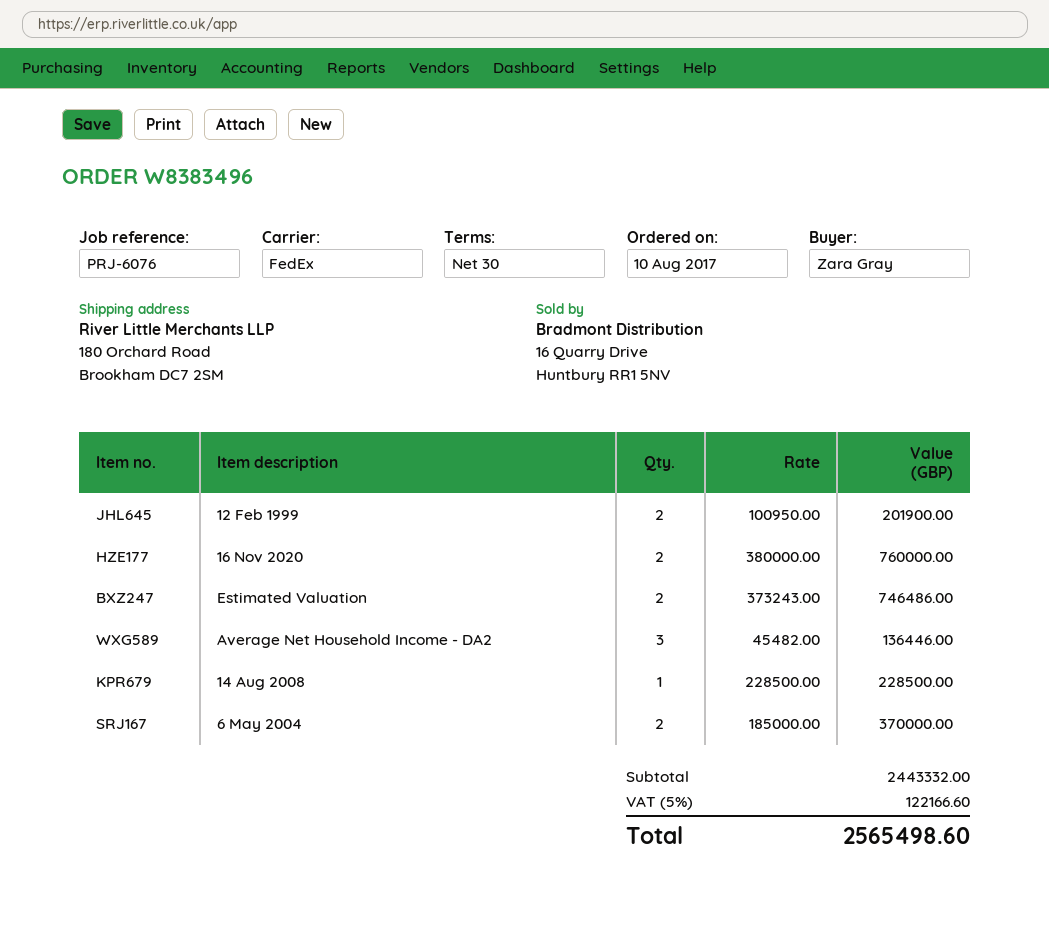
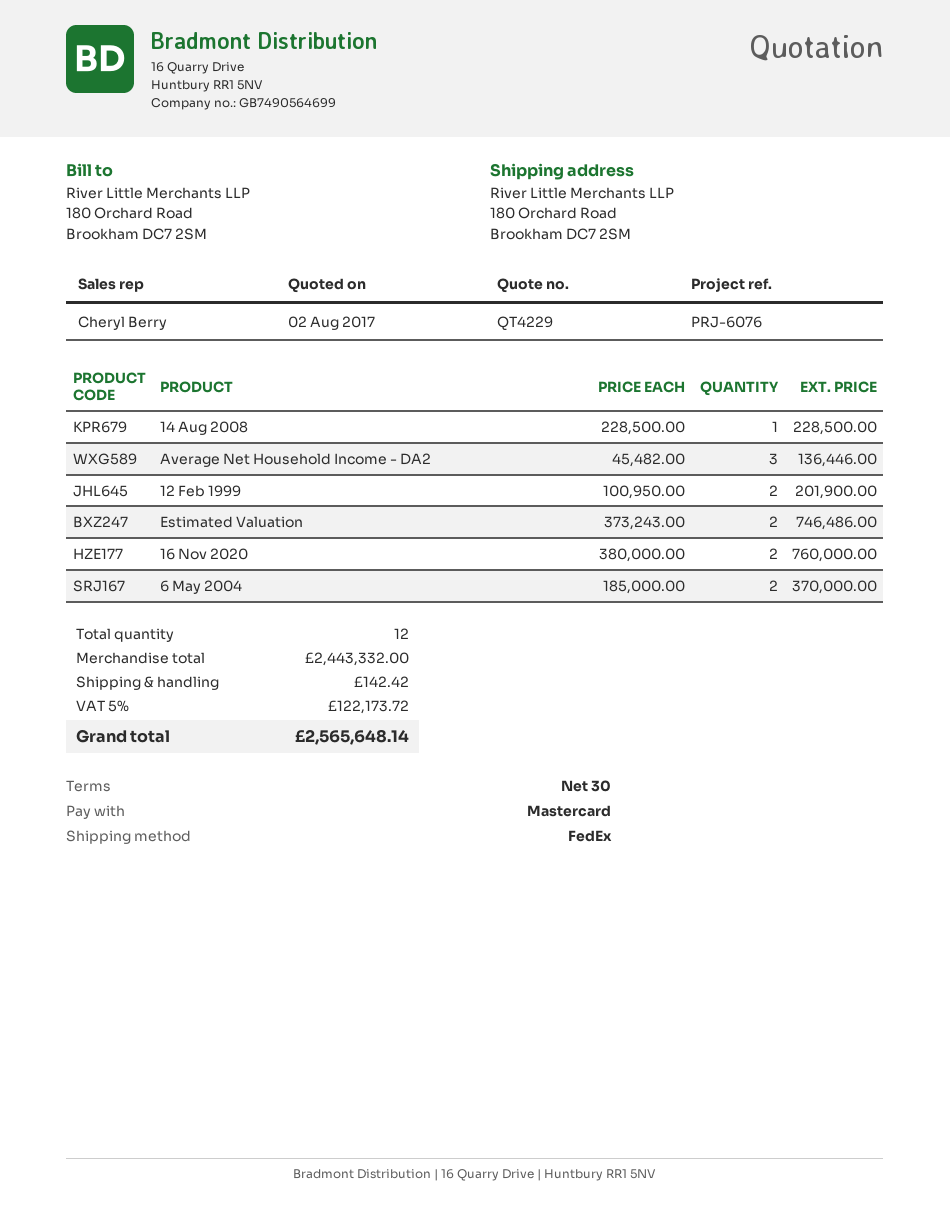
shipping: none -> 142.42
tax: 5% = 122166.60 -> 5% = 122173.72
total: 2565498.60 -> 2565648.14

